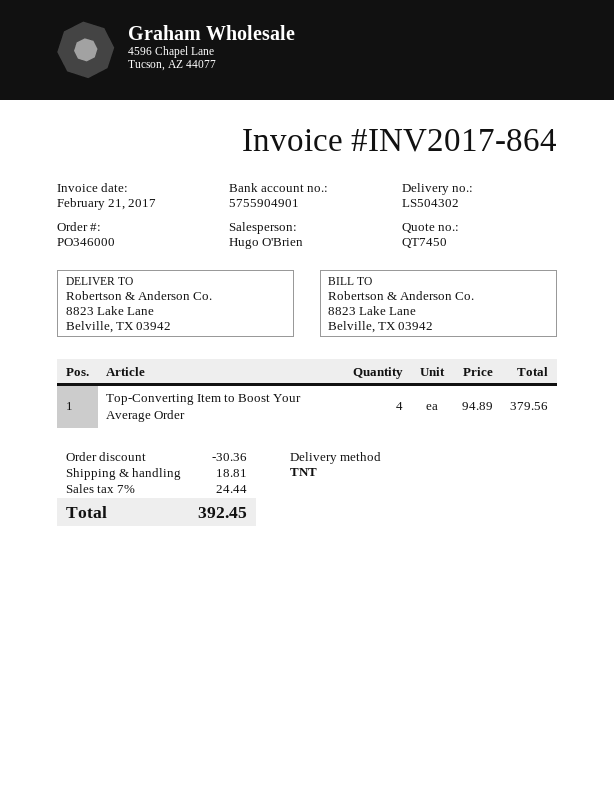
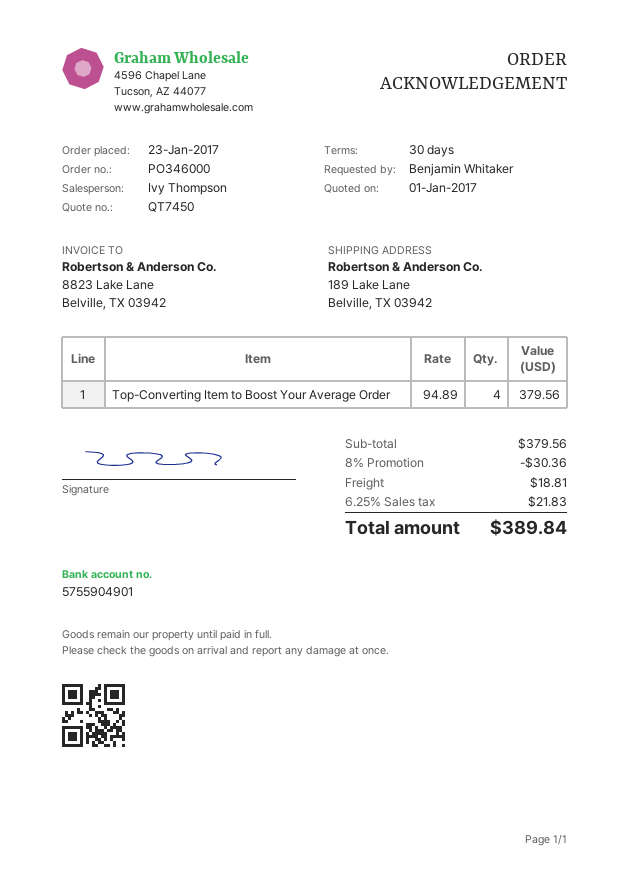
sales rep: Hugo O'Brien -> Ivy Thompson
ship to: 8823 Lake Lane, Belville, TX 03942 -> 189 Lake Lane, Belville, TX 03942
tax: 7% = 24.44 -> 6.25% = 21.83
total: 392.45 -> 389.84

